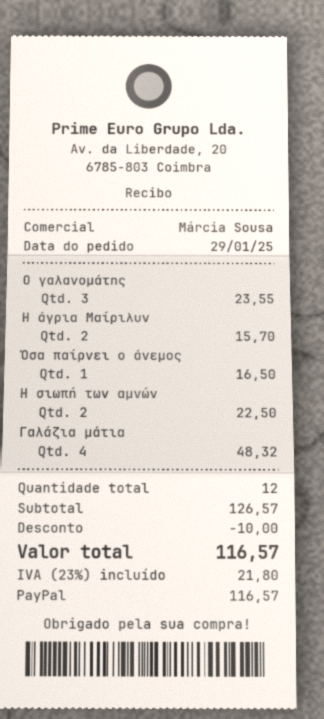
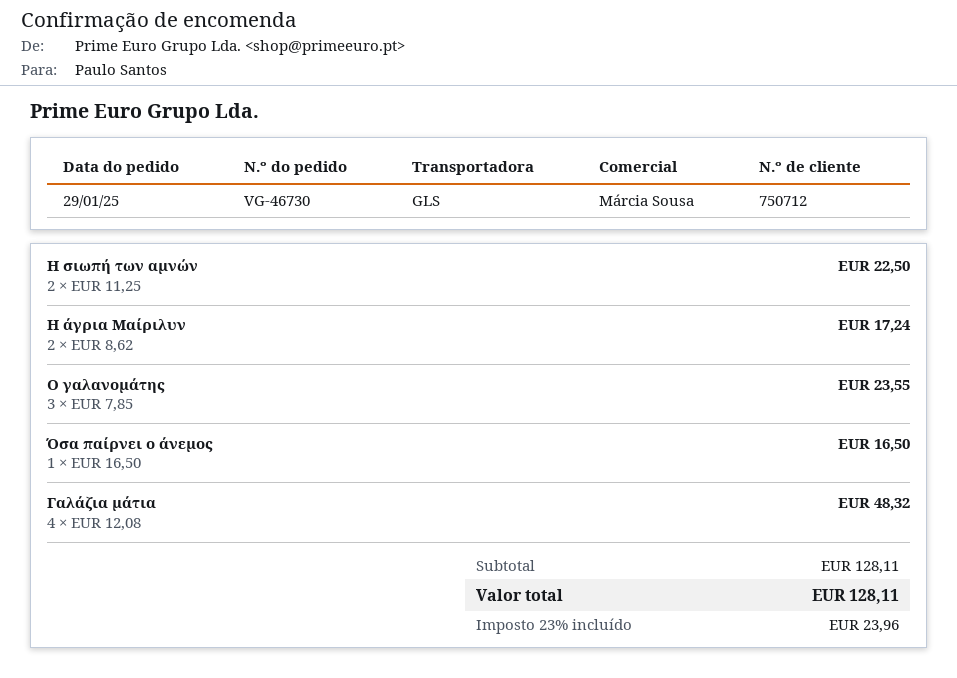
Η άγρια Μαίριλυν: 2 for 15.70 -> 2 for 17.24
subtotal: 126.57 -> 128.11
discount: 10.00 -> none
tax: 23% = 21.80 -> 23% = 23.96
total: 116.57 -> 128.11

